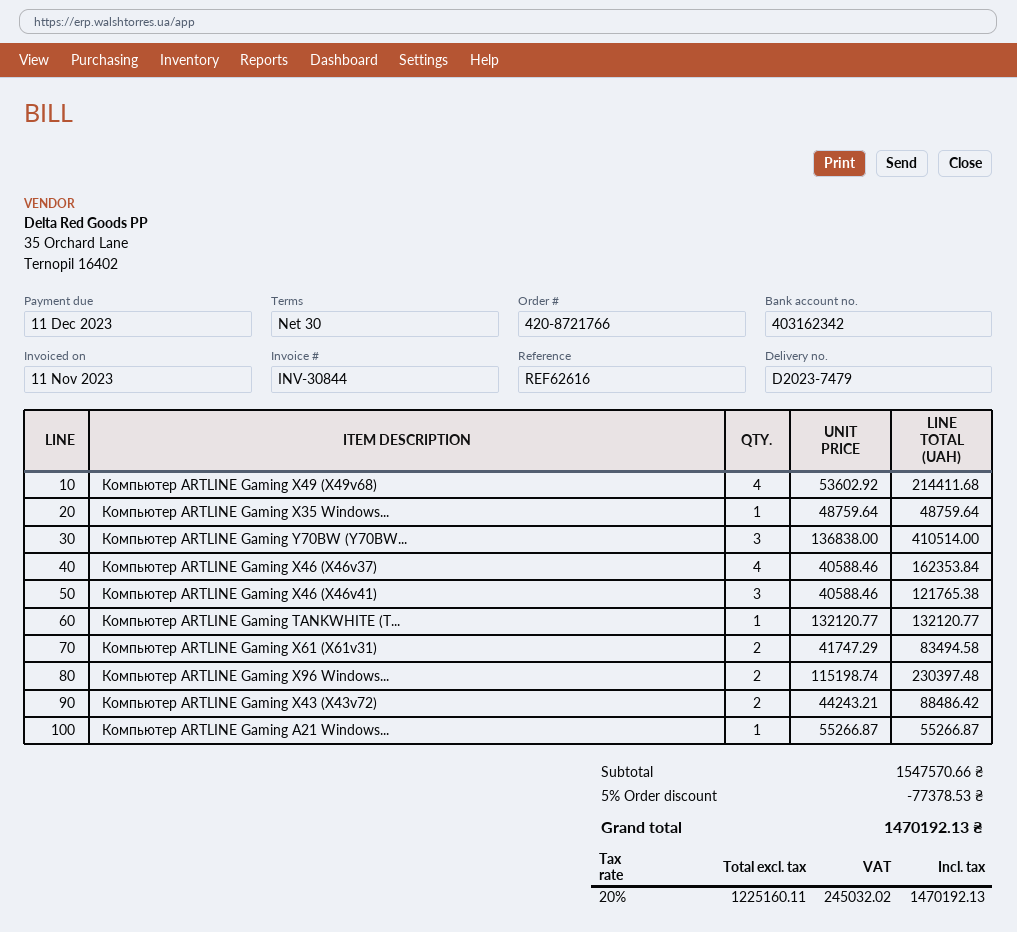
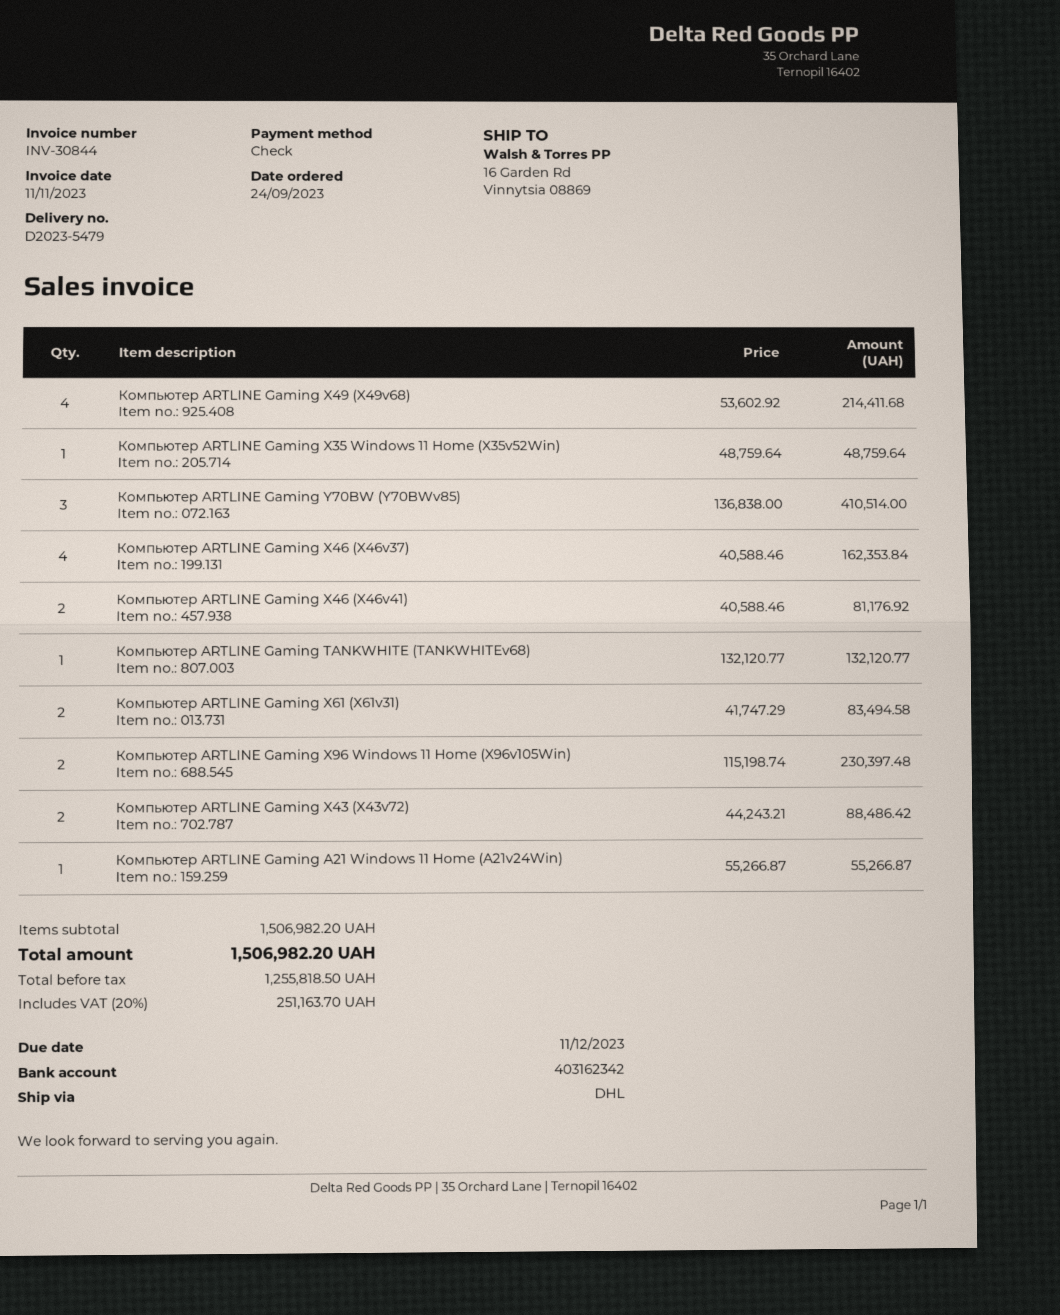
delivery note number: D2023-7479 -> D2023-5479
Компьютер ARTLINE Gaming X46 (X46v41): 3 x 40588.46 = 121765.38 -> 2 x 40588.46 = 81176.92
subtotal: 1547570.66 -> 1506982.20
discount: 5% = 77378.53 -> none
net: 1225160.11 -> 1255818.50
tax: 20% = 245032.02 -> 20% = 251163.70
total: 1470192.13 -> 1506982.20

